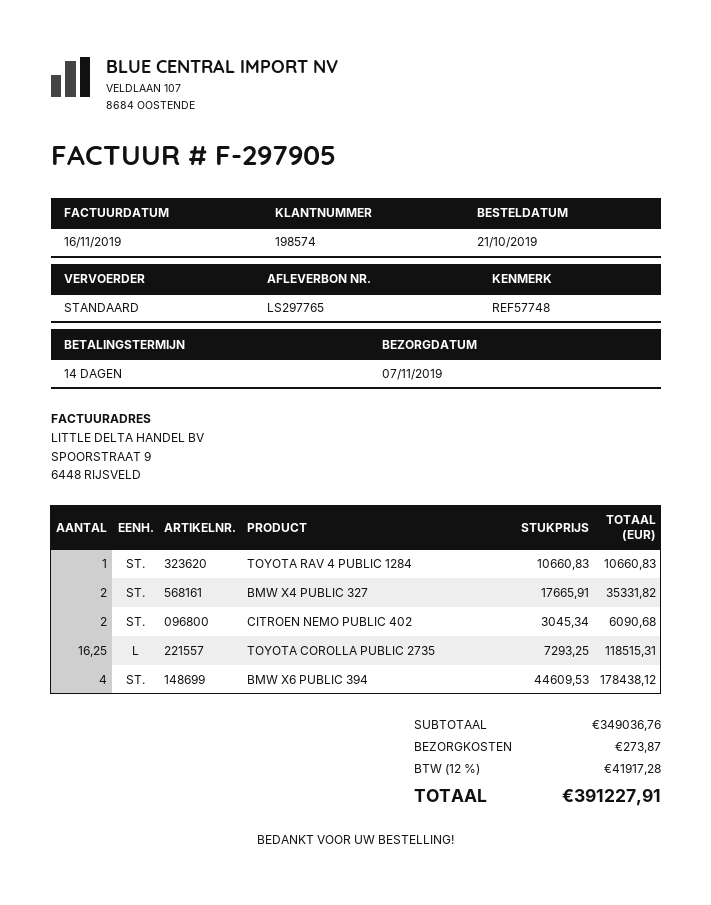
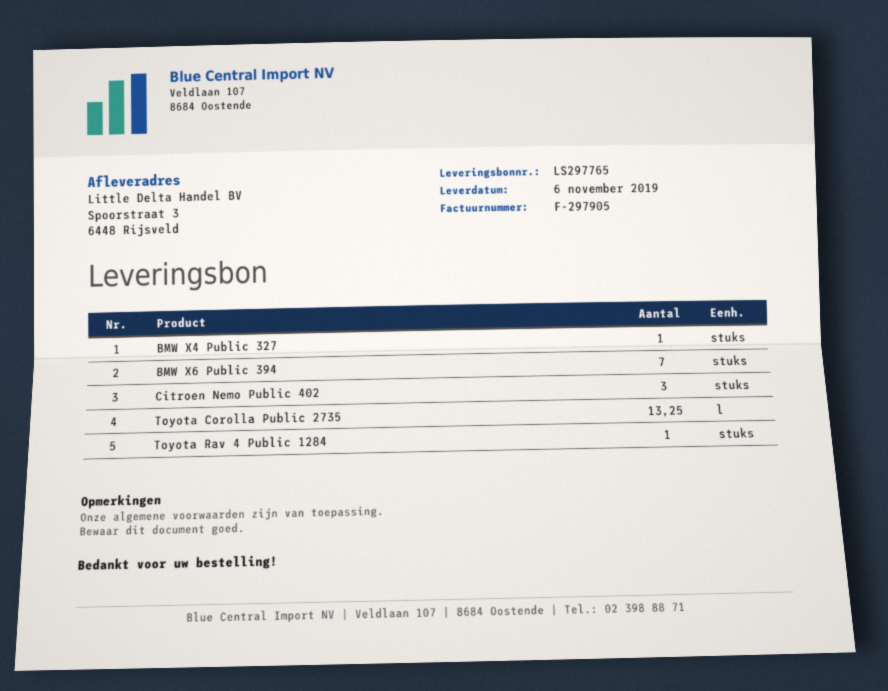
delivery date: 2019-11-07 -> 2019-11-06
BMW X4 PUBLIC 327: 2 -> 1
CITROEN NEMO PUBLIC 402: 2 -> 3
TOYOTA COROLLA PUBLIC 2735: 16.25 -> 13.25
BMW X6 PUBLIC 394: 4 -> 7

